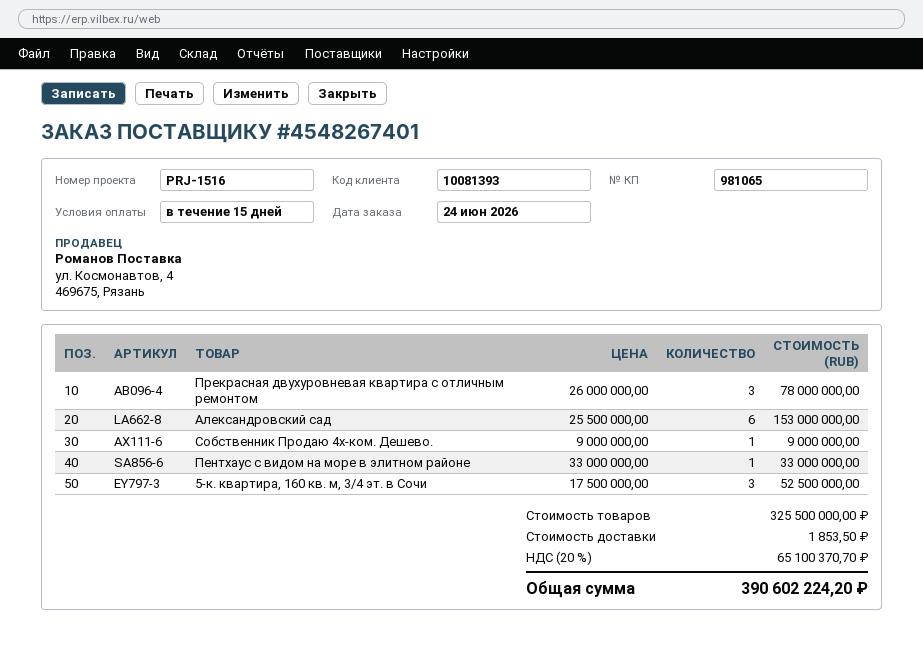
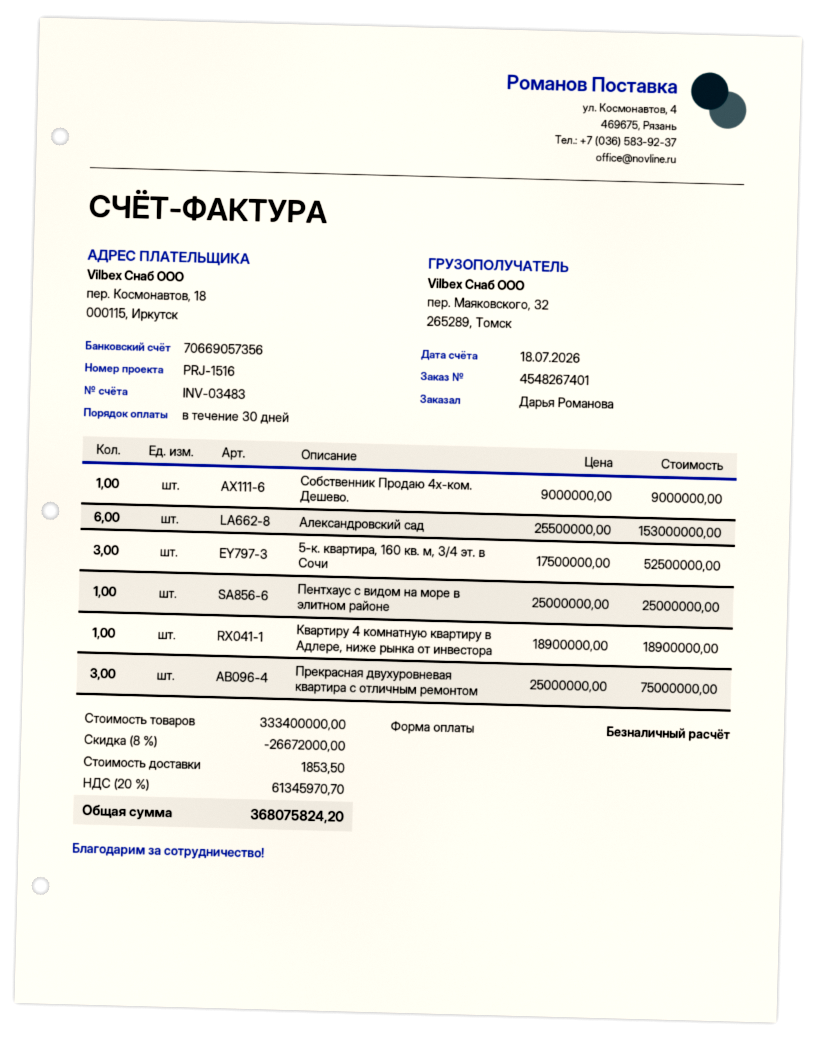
payment terms: 15 days -> 30 days
Прекрасная двухуровневая квартира с отличным ремонтом: 3 x 26000000.00 = 78000000.00 -> 3 x 25000000.00 = 75000000.00
Пентхаус с видом на море в элитном районе: 1 x 33000000.00 = 33000000.00 -> 1 x 25000000.00 = 25000000.00
Квартиру 4 комнатную квартиру в Адлере, ниже рынка от инвестора: none -> 1 x 18900000.00 = 18900000.00
subtotal: 325500000.00 -> 333400000.00
discount: none -> 8% = 26672000.00
tax: 20% = 65100370.70 -> 20% = 61345970.70
total: 390602224.20 -> 368075824.20

